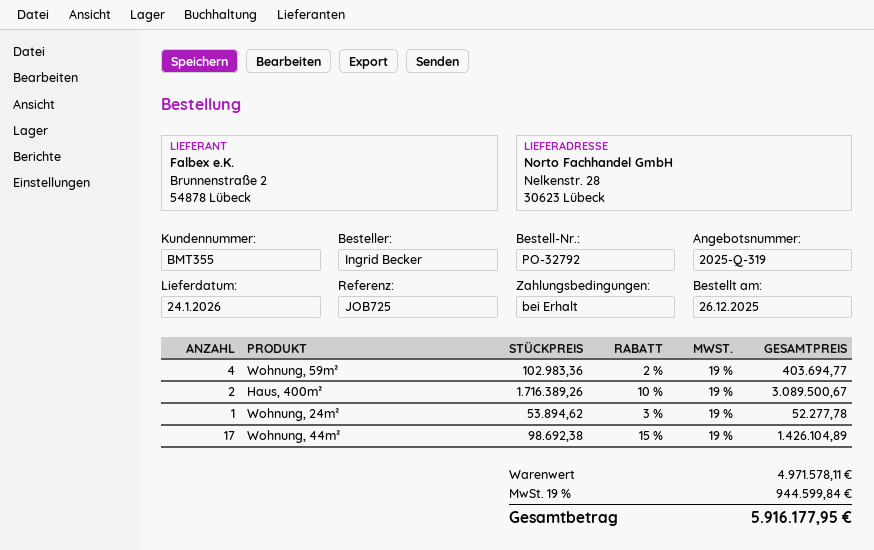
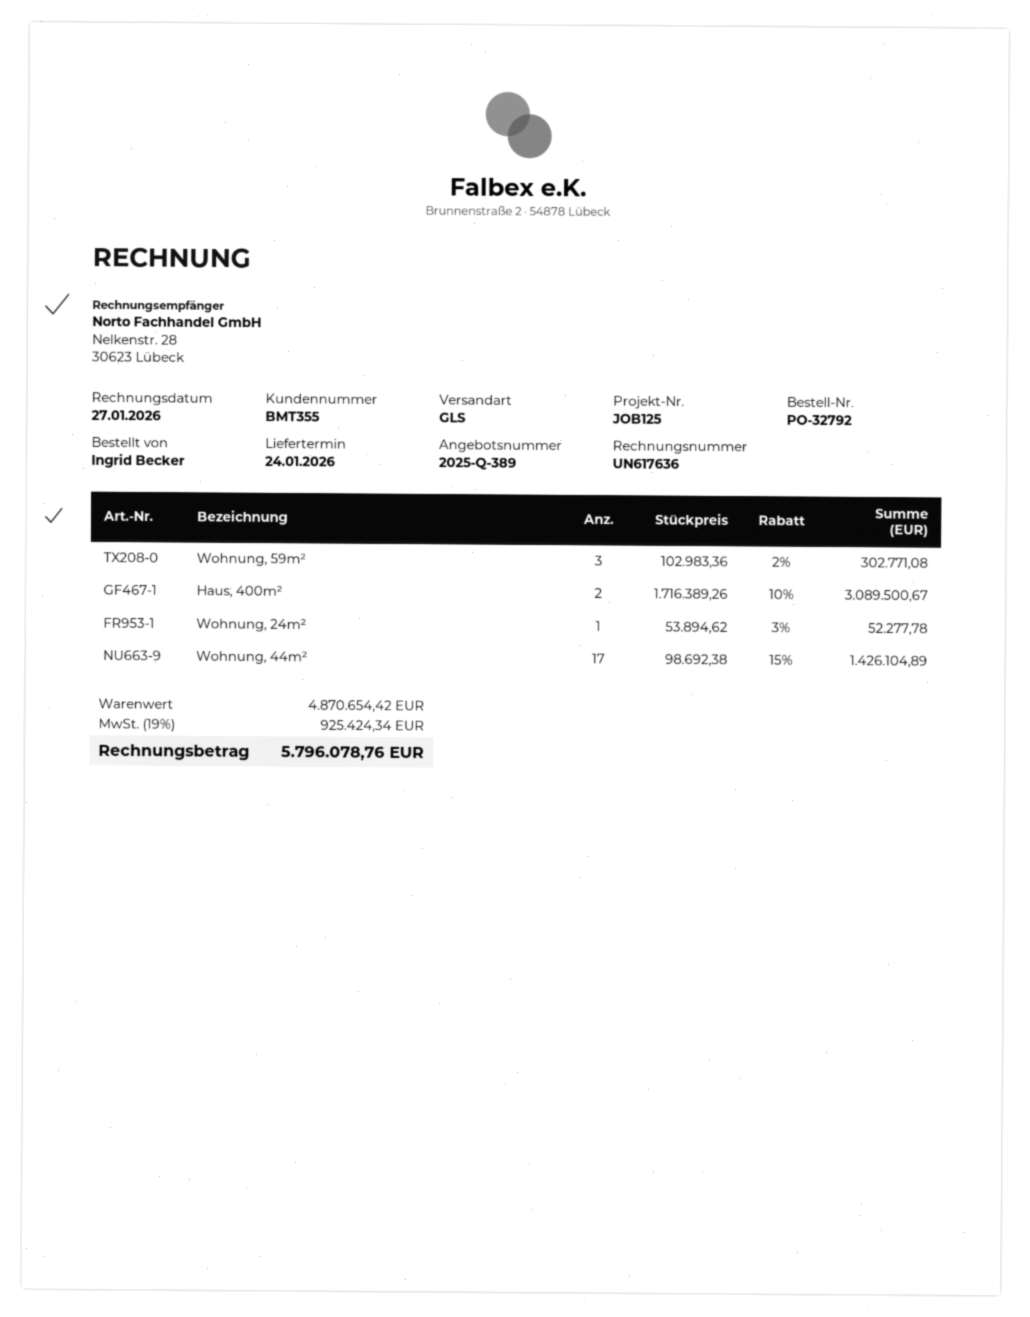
quote number: 2025-Q-319 -> 2025-Q-389
reference: JOB725 -> JOB125
Wohnung, 59m²: 4 x 102983.36 - 2% = 403694.77 -> 3 x 102983.36 - 2% = 302771.08
subtotal: 4971578.11 -> 4870654.42
tax: 19% = 944599.84 -> 19% = 925424.34
total: 5916177.95 -> 5796078.76

